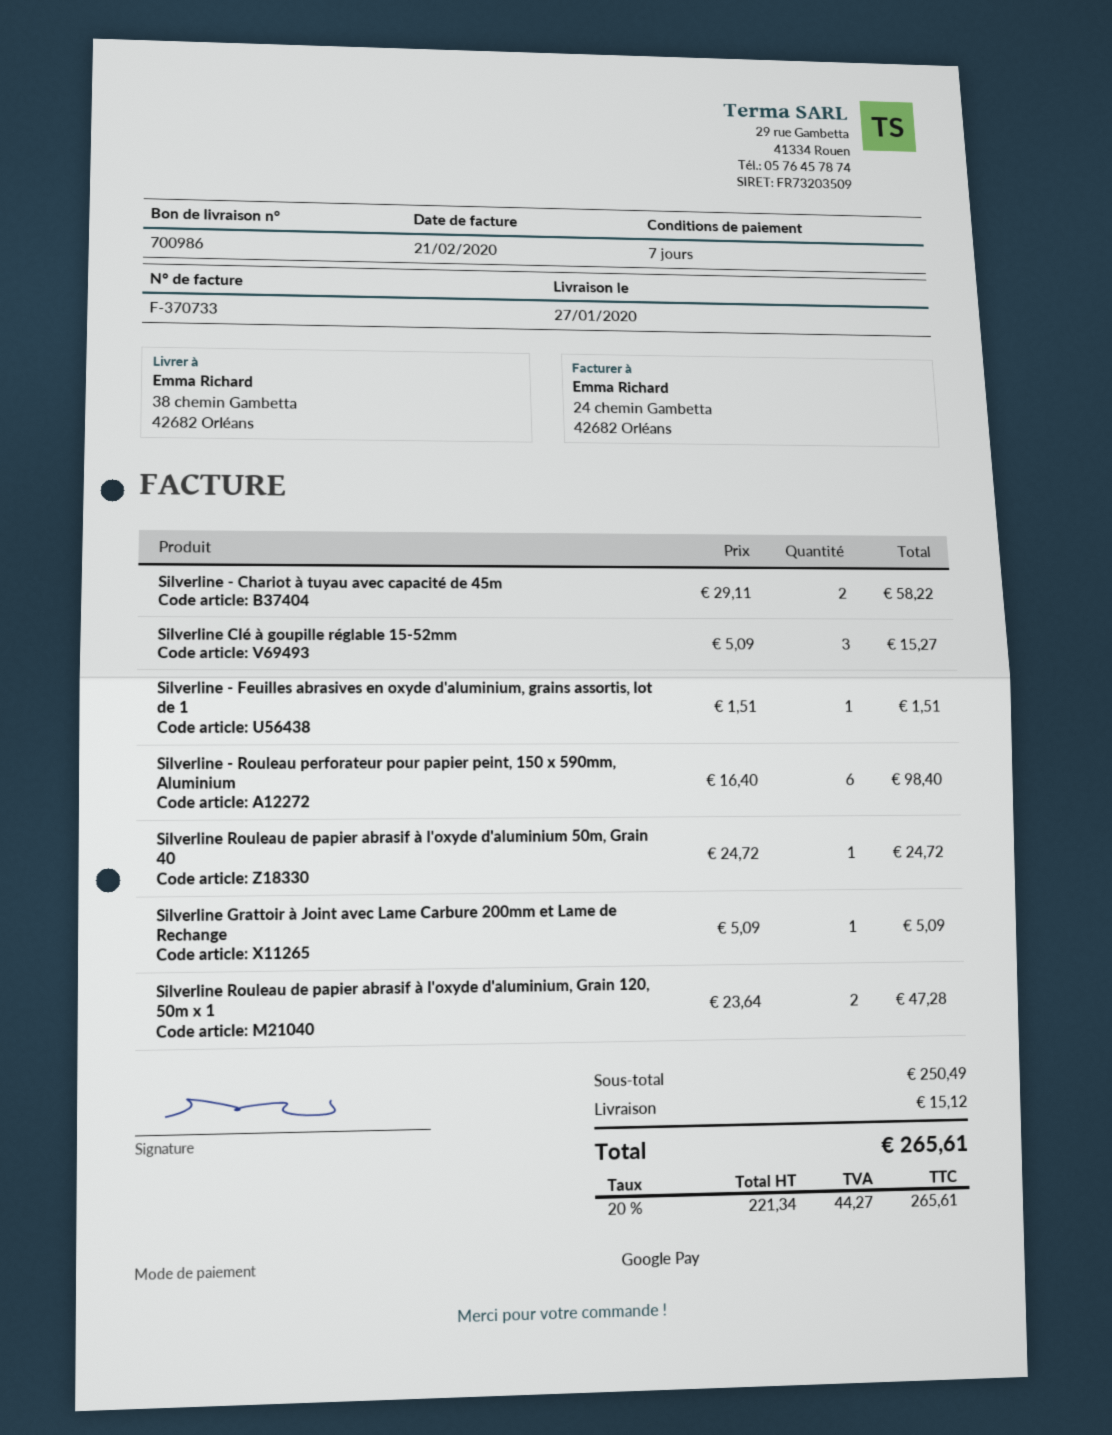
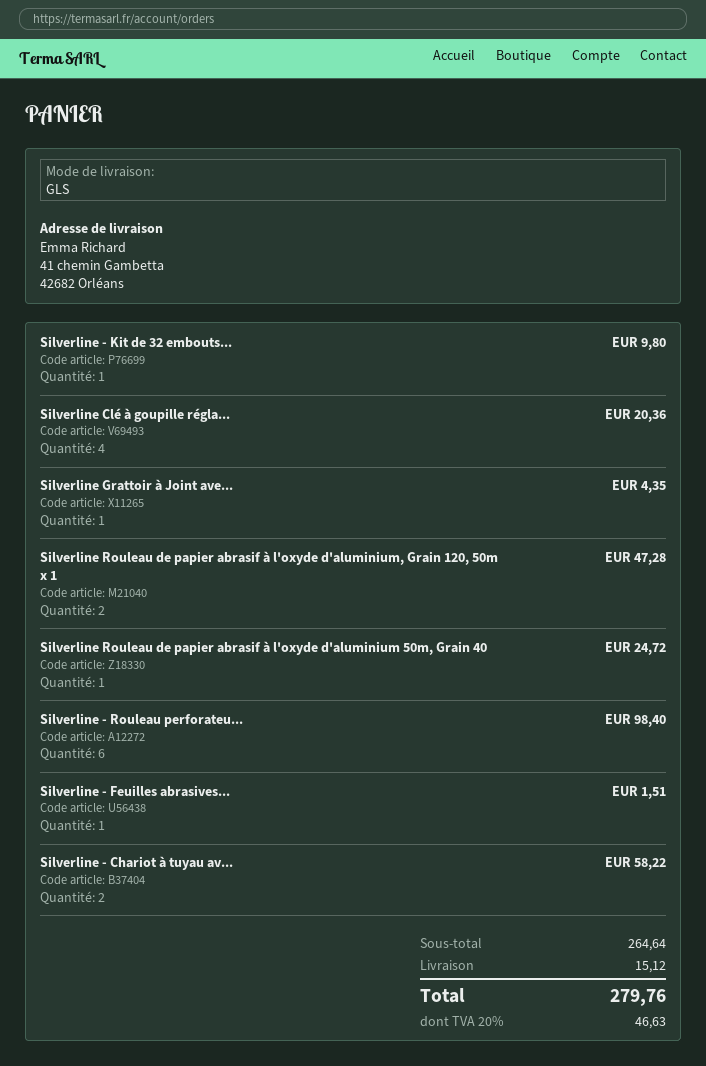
ship to: 38 chemin Gambetta, 42682 Orléans -> 41 chemin Gambetta, 42682 Orléans
Silverline Clé à goupille réglable 15-52mm: 3 for 15.27 -> 4 for 20.36
Silverline Grattoir à Joint avec Lame Carbure 200mm et Lame de Rechange: 1 for 5.09 -> 1 for 4.35
Silverline - Kit de 32 embouts...: none -> 1 for 9.80
subtotal: 250.49 -> 264.64
tax: 20% = 44.27 -> 20% = 46.63
total: 265.61 -> 279.76

